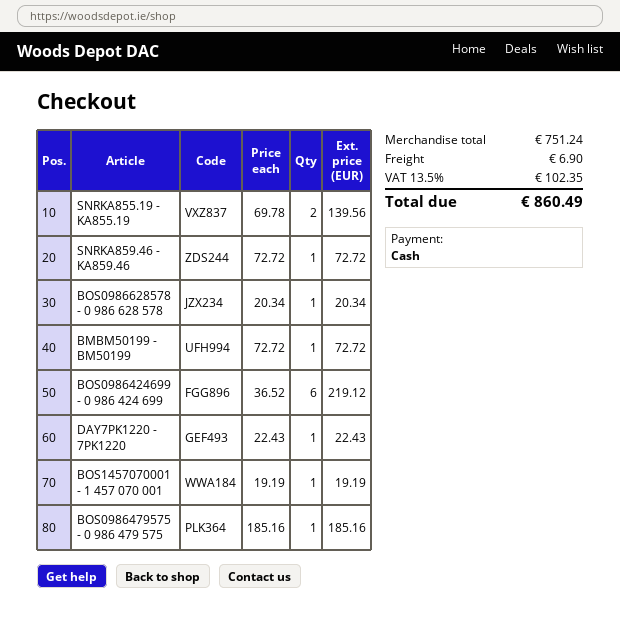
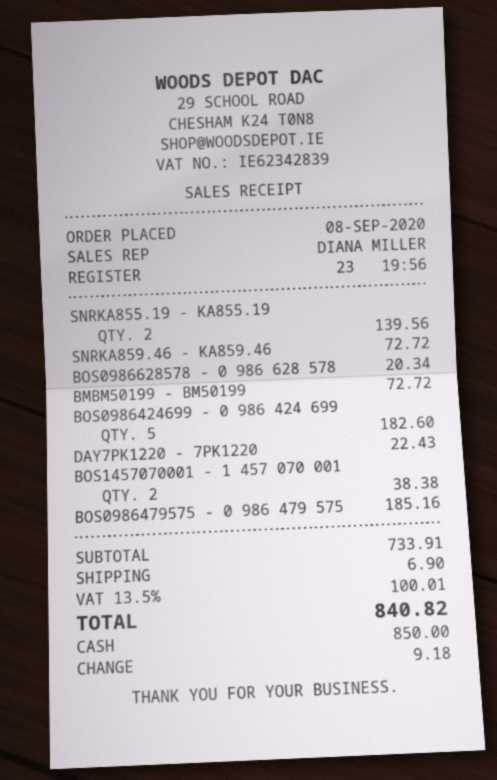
BOS0986424699 - 0 986 424 699: 6 for 219.12 -> 5 for 182.60
BOS1457070001 - 1 457 070 001: 1 for 19.19 -> 2 for 38.38
subtotal: 751.24 -> 733.91
tax: 13.5% = 102.35 -> 13.5% = 100.01
total: 860.49 -> 840.82

